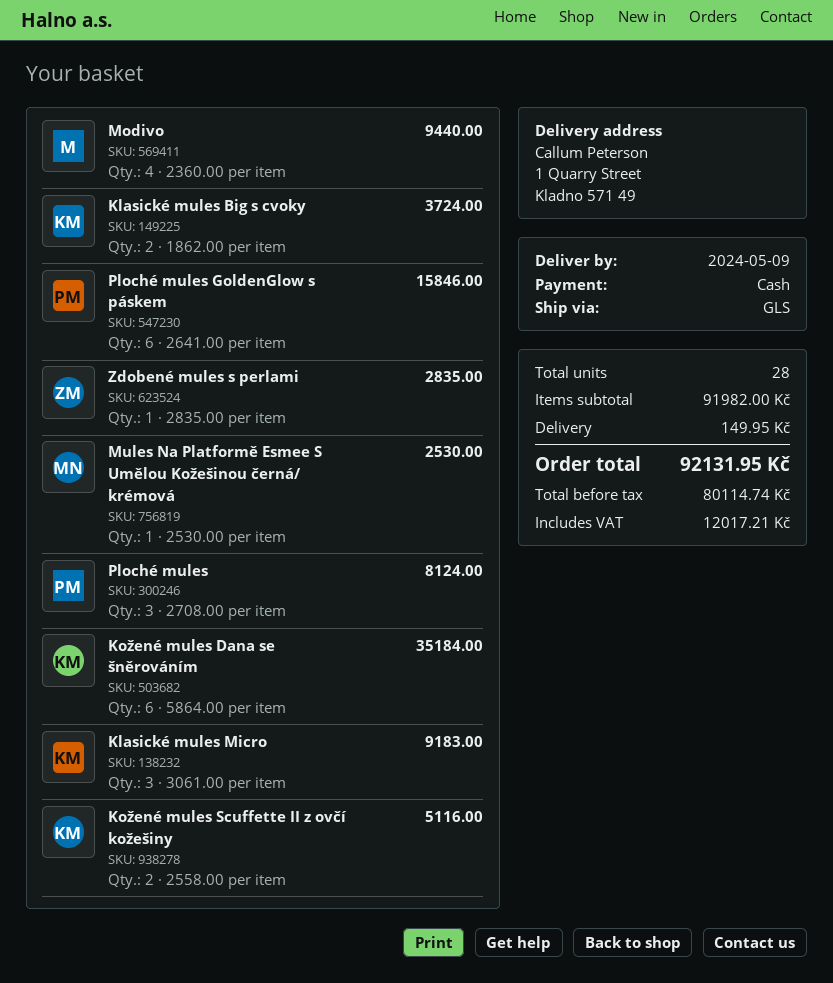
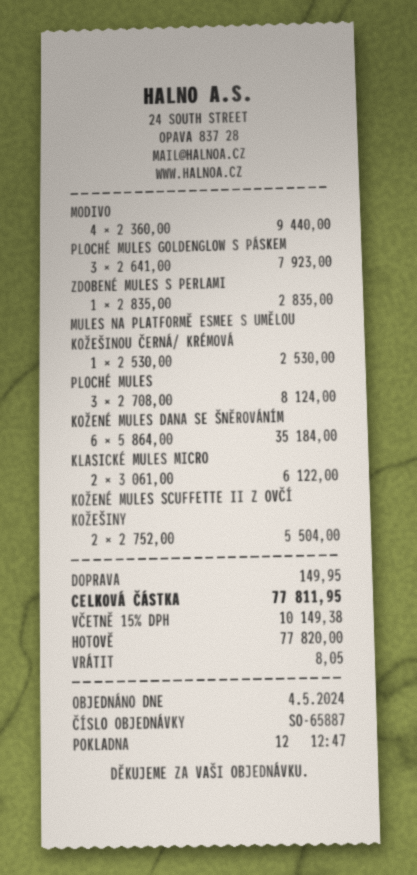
Klasické mules Big s cvoky: 2 x 1862.00 = 3724.00 -> none
Ploché mules GoldenGlow s páskem: 6 x 2641.00 = 15846.00 -> 3 x 2641.00 = 7923.00
Klasické mules Micro: 3 x 3061.00 = 9183.00 -> 2 x 3061.00 = 6122.00
Kožené mules Scuffette II z ovčí kožešiny: 2 x 2558.00 = 5116.00 -> 2 x 2752.00 = 5504.00
tax: 12017.21 -> 10149.38
total: 92131.95 -> 77811.95

